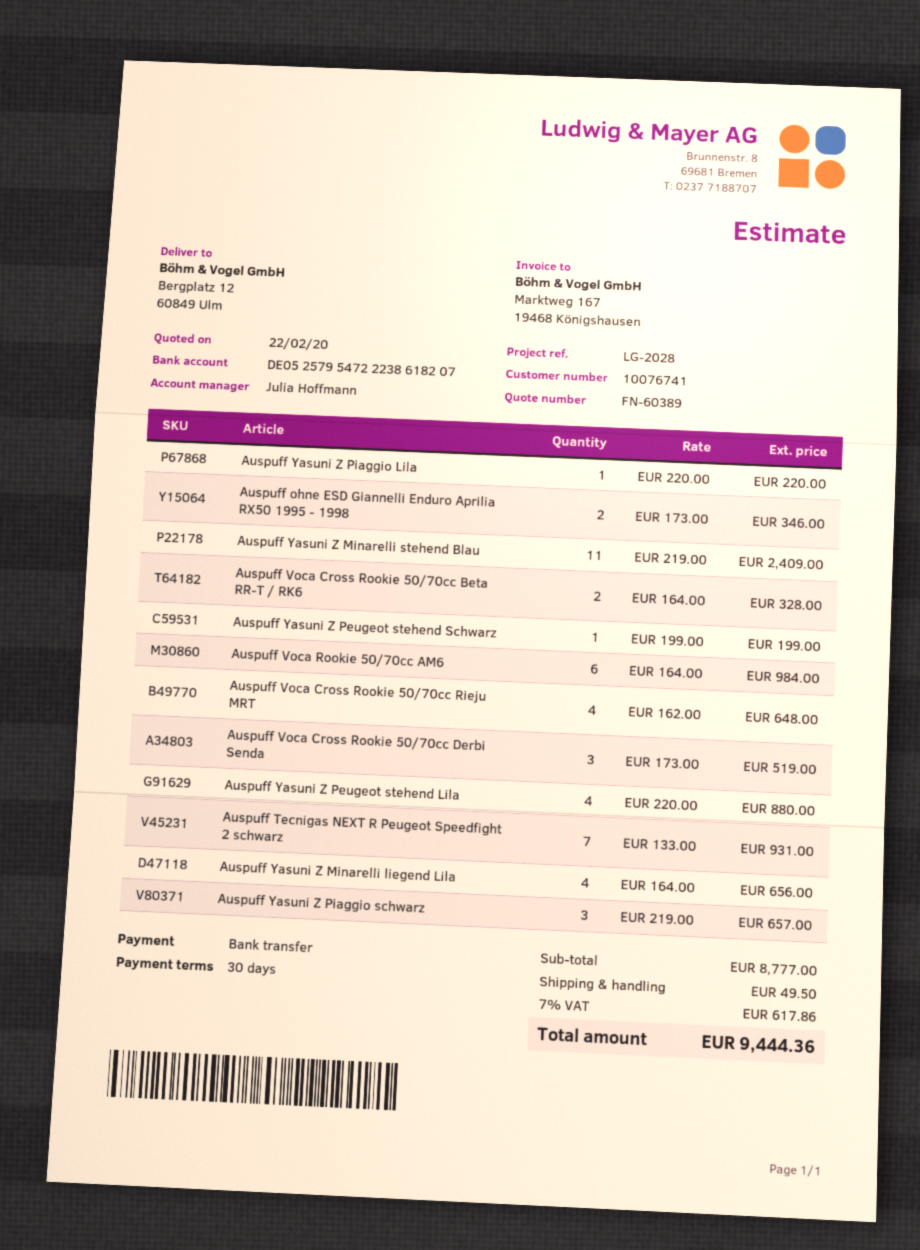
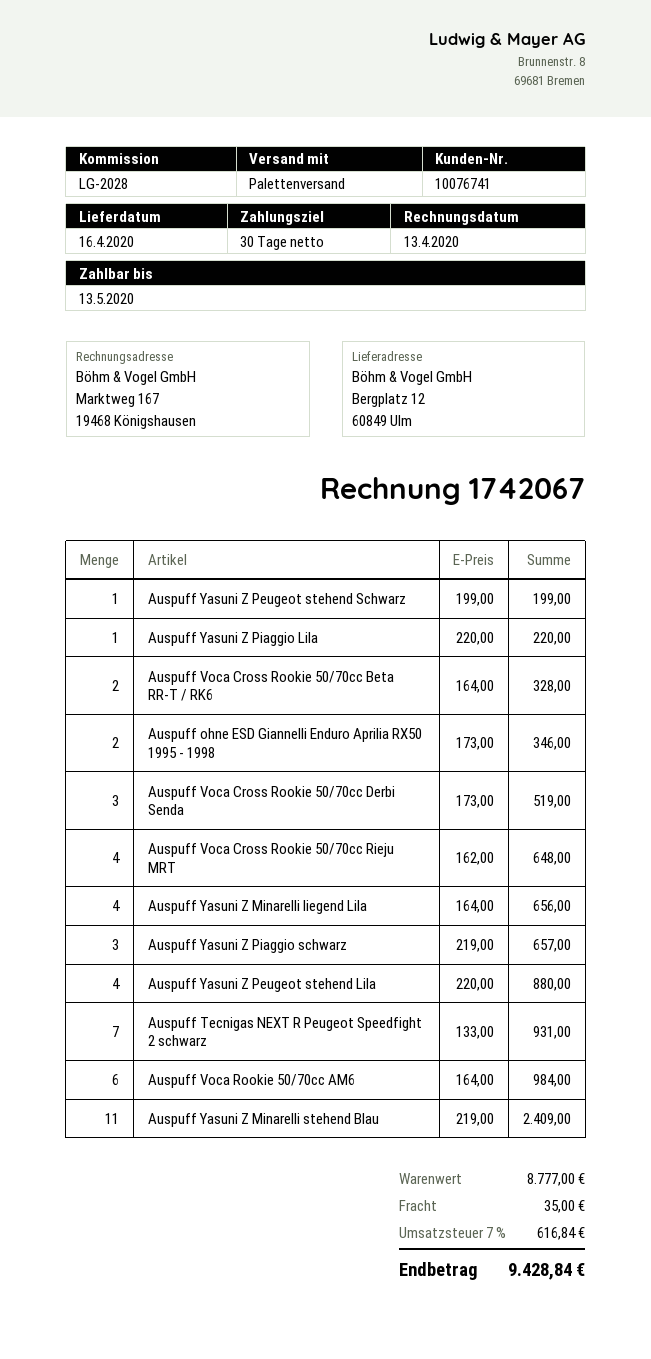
shipping: 49.50 -> 35.00
tax: 7% = 617.86 -> 7% = 616.84
total: 9444.36 -> 9428.84

